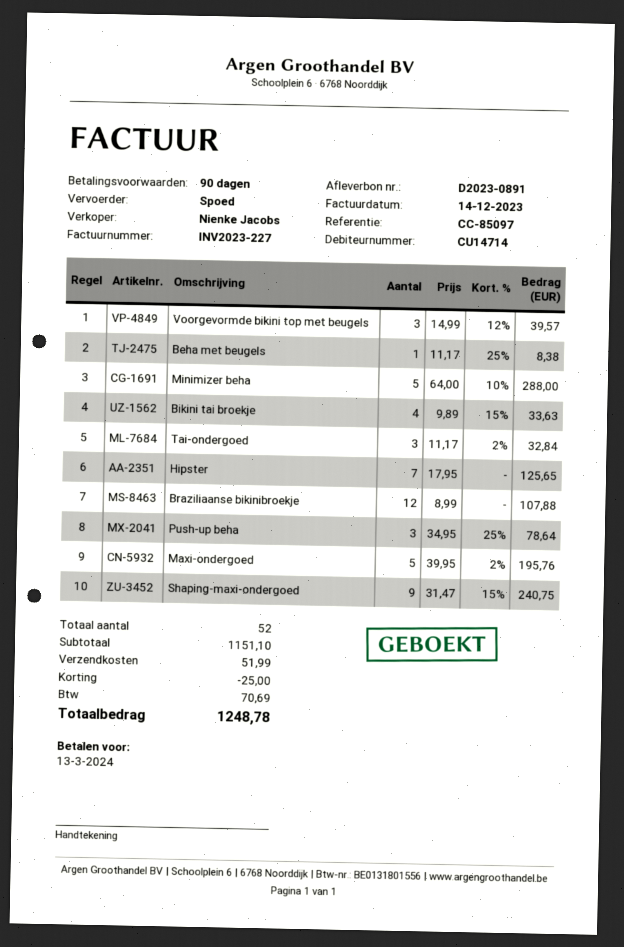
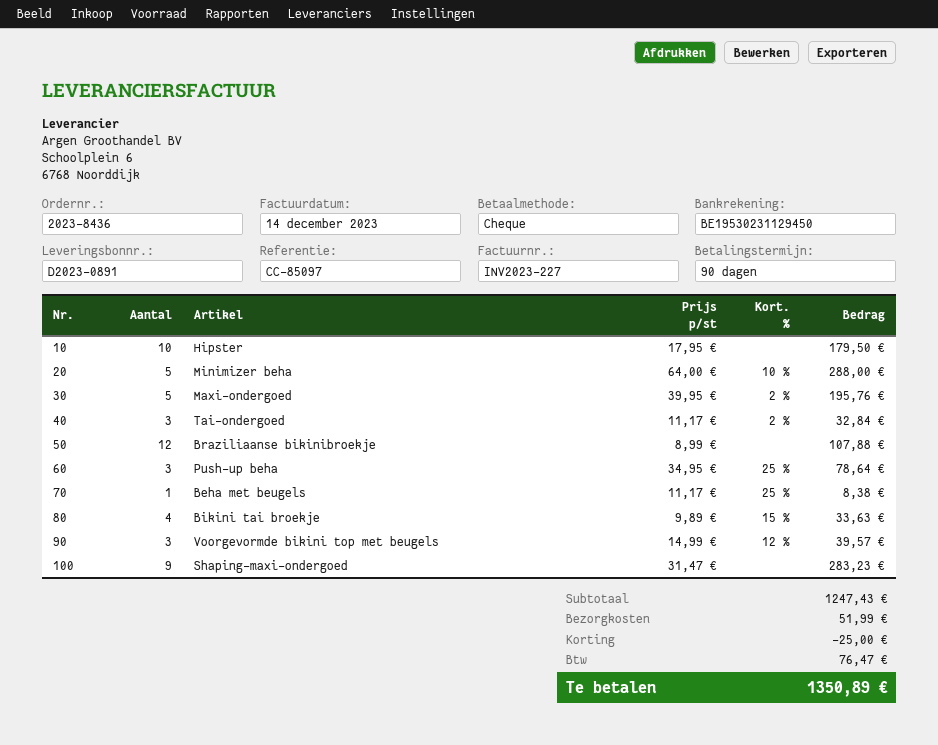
Hipster: 7 x 17.95 = 125.65 -> 10 x 17.95 = 179.50
Shaping-maxi-ondergoed: 9 x 31.47 - 15% = 240.75 -> 9 x 31.47 = 283.23
subtotal: 1151.10 -> 1247.43
tax: 70.69 -> 76.47
total: 1248.78 -> 1350.89

